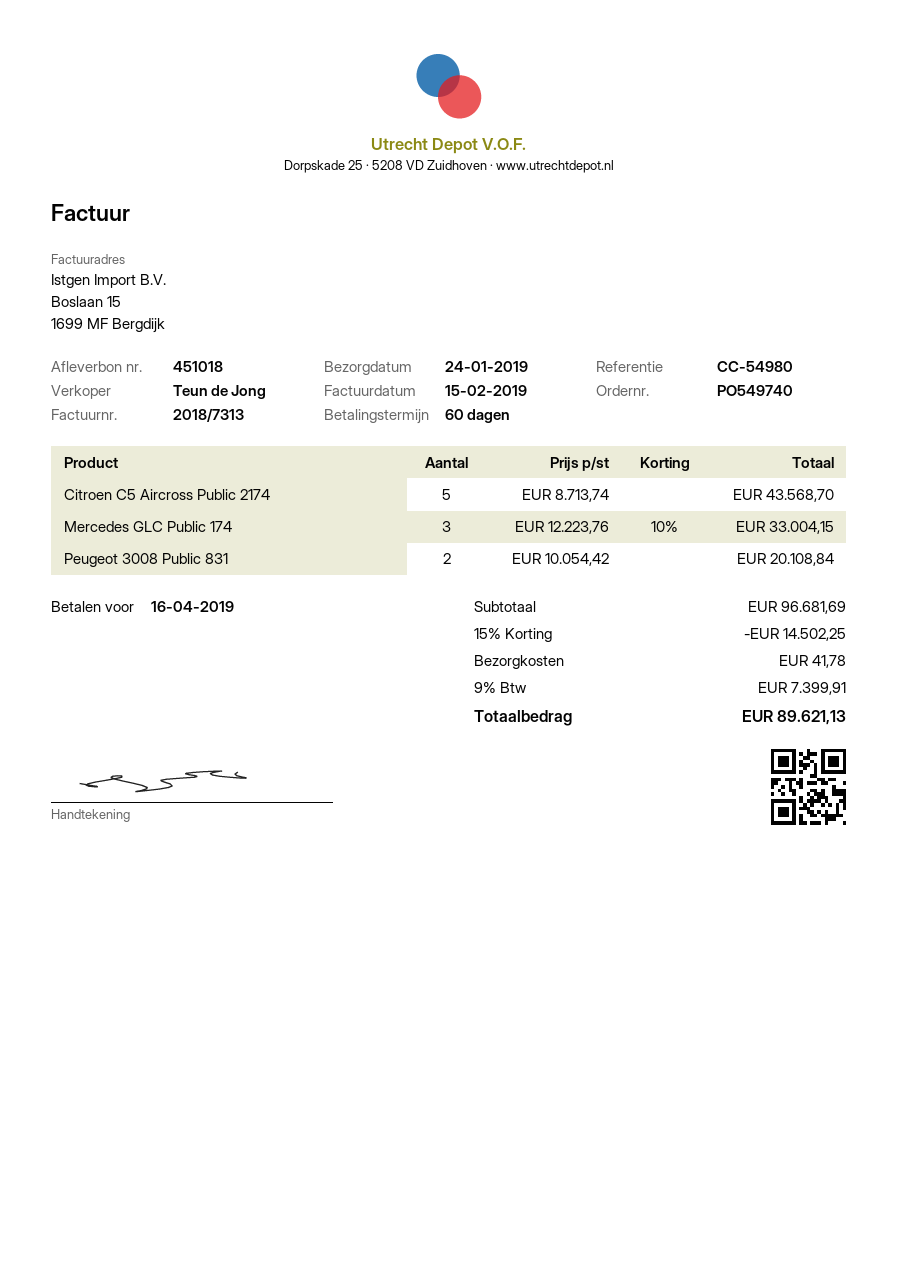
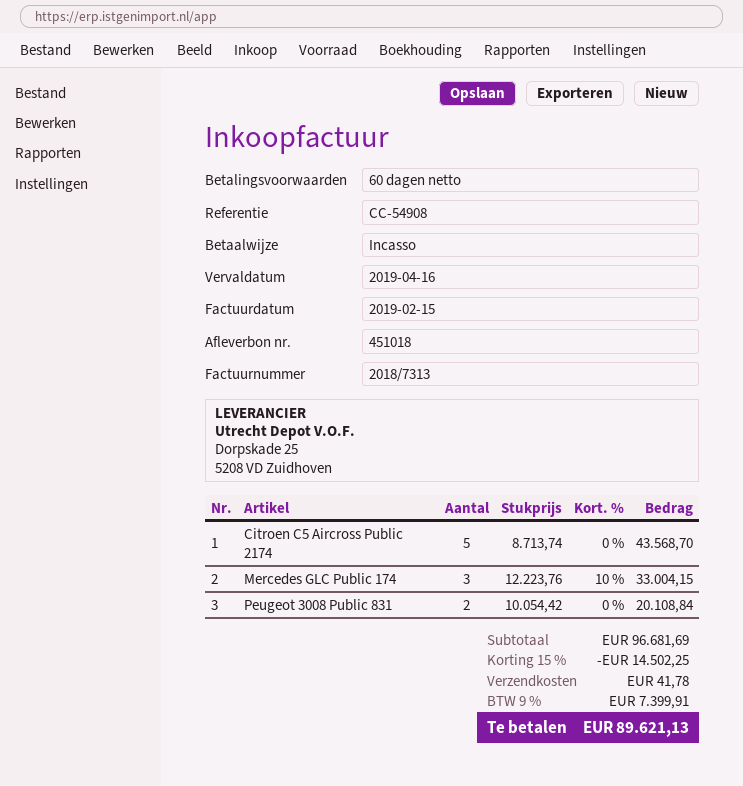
reference: CC-54980 -> CC-54908

